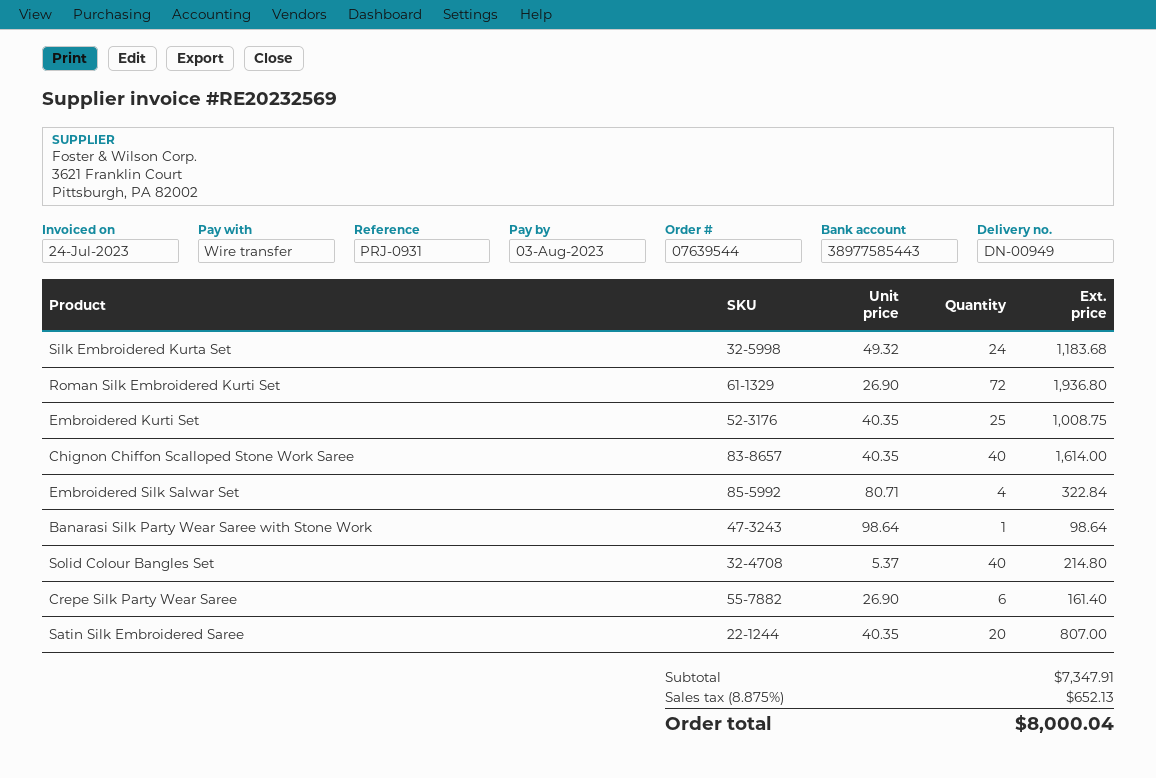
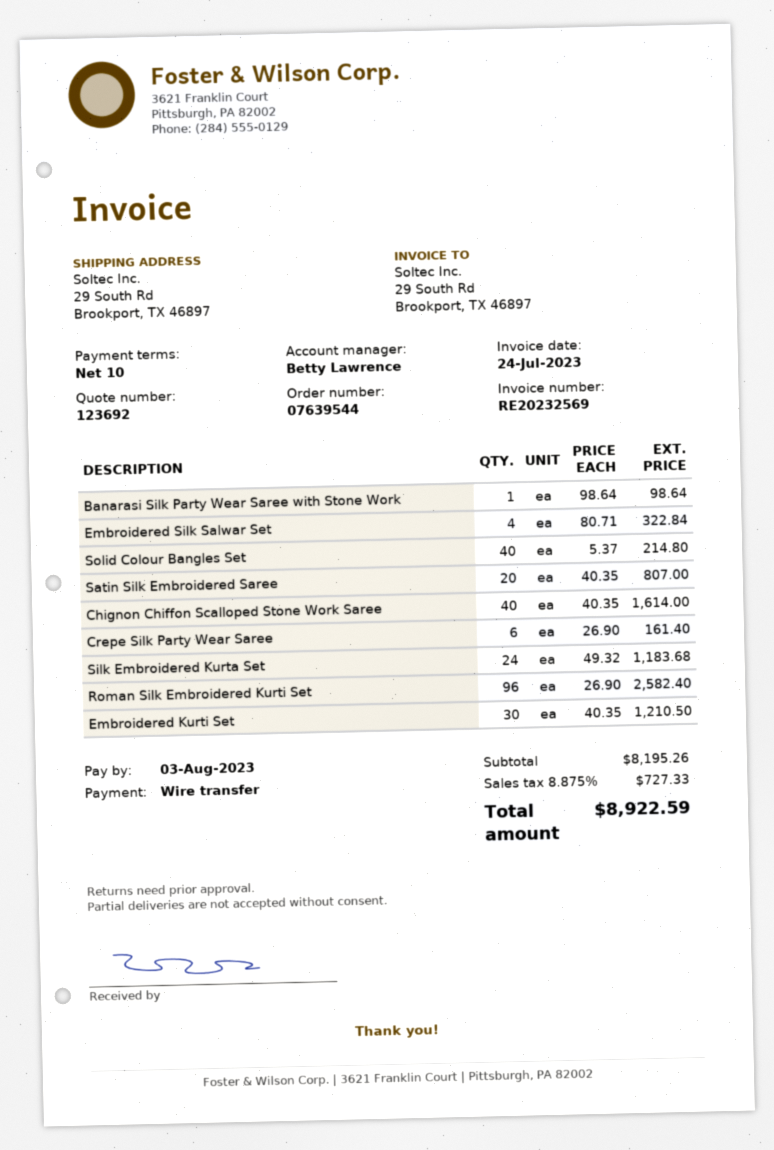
Roman Silk Embroidered Kurti Set: 72 x 26.90 = 1936.80 -> 96 x 26.90 = 2582.40
Embroidered Kurti Set: 25 x 40.35 = 1008.75 -> 30 x 40.35 = 1210.50
subtotal: 7347.91 -> 8195.26
tax: 8.875% = 652.13 -> 8.875% = 727.33
total: 8000.04 -> 8922.59

